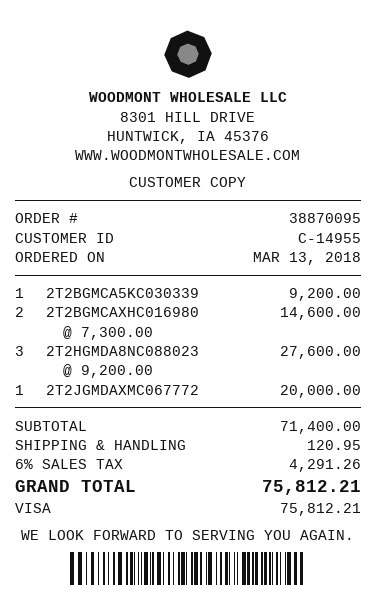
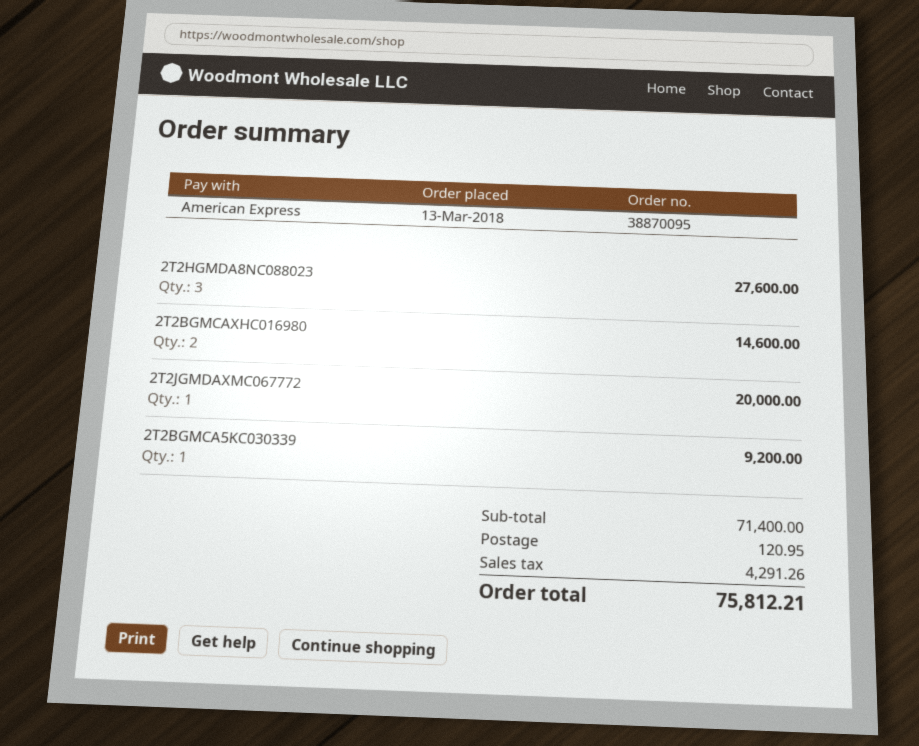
payment method: Visa -> American Express

